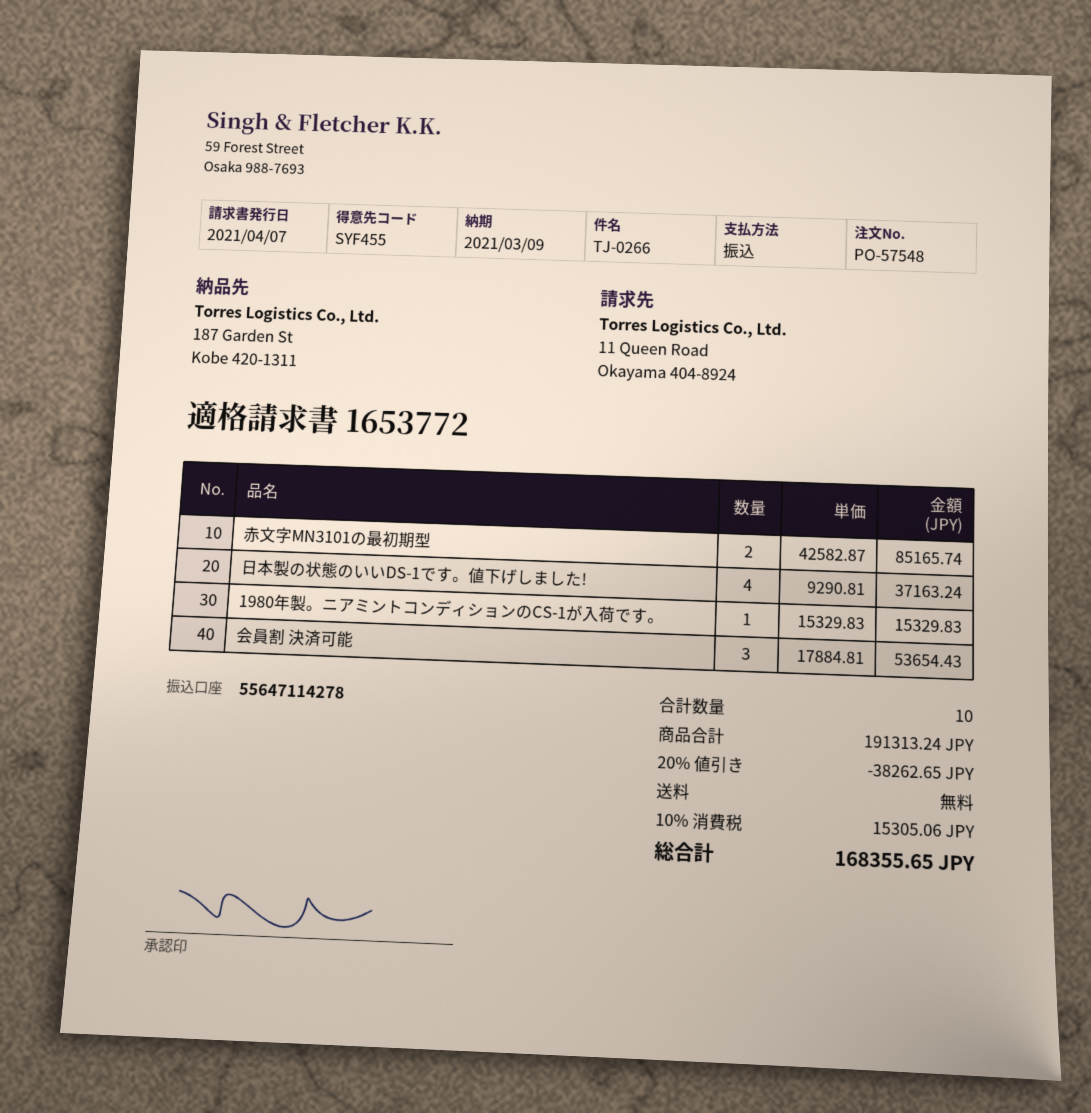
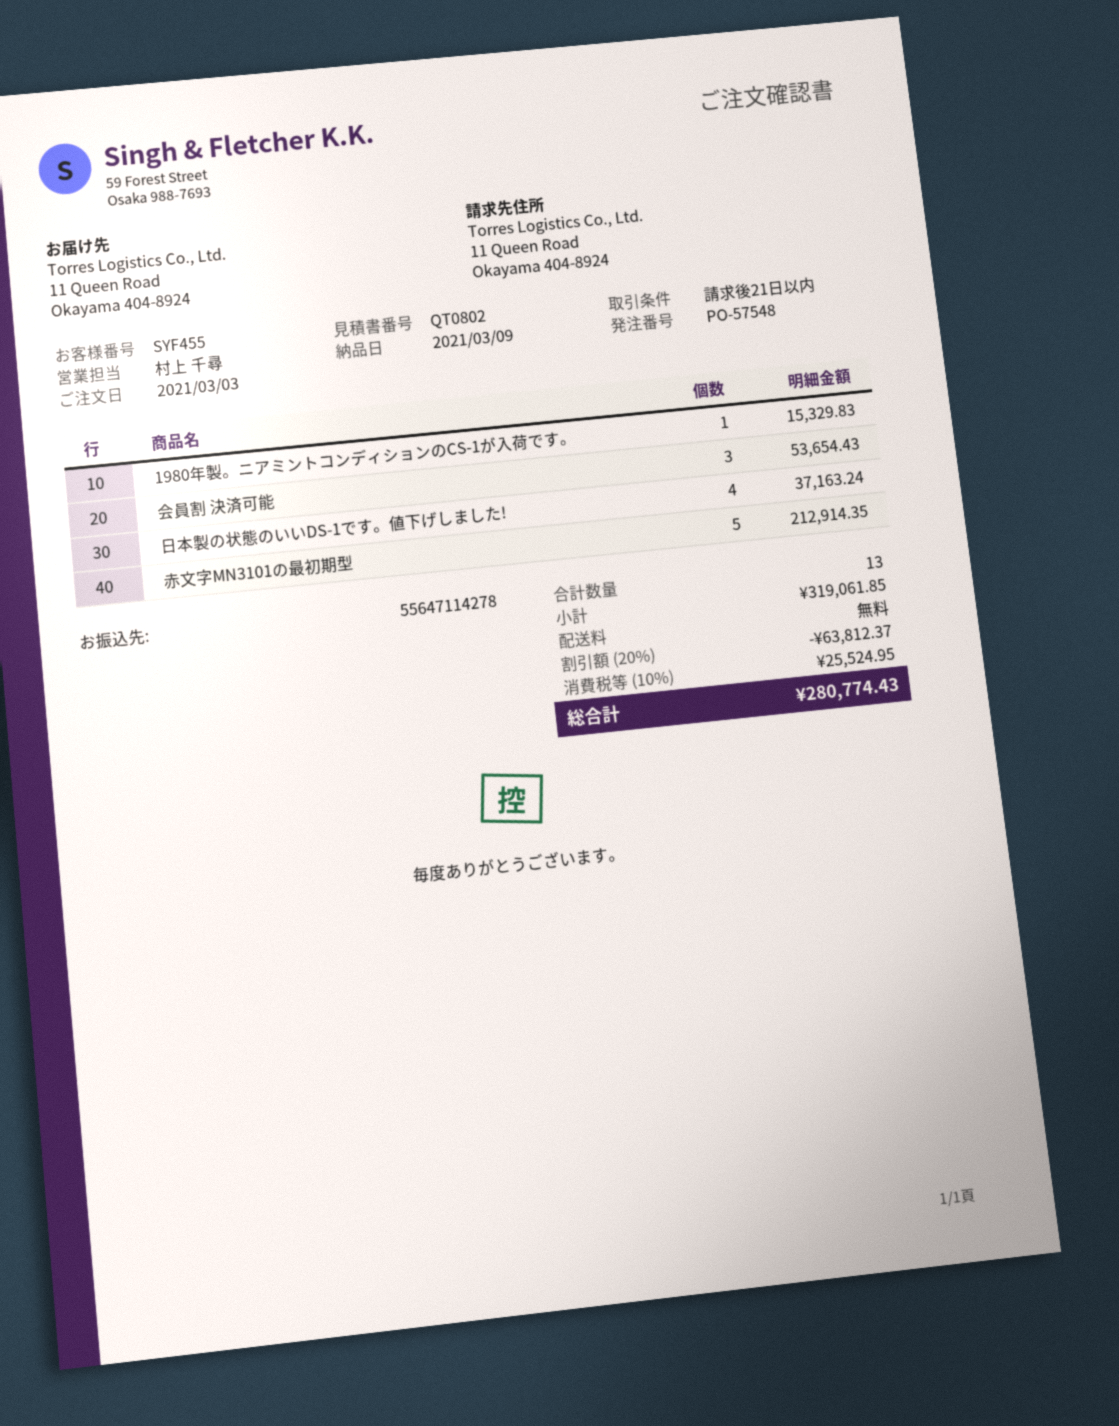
ship to: 187 Garden St, Kobe 420-1311 -> 11 Queen Road, Okayama 404-8924
赤文字MN3101の最初期型: 2 for 85165.74 -> 5 for 212914.35
total quantity: 10 -> 13
subtotal: 191313.24 -> 319061.85
discount: 20% = 38262.65 -> 20% = 63812.37
tax: 10% = 15305.06 -> 10% = 25524.95
total: 168355.65 -> 280774.43

